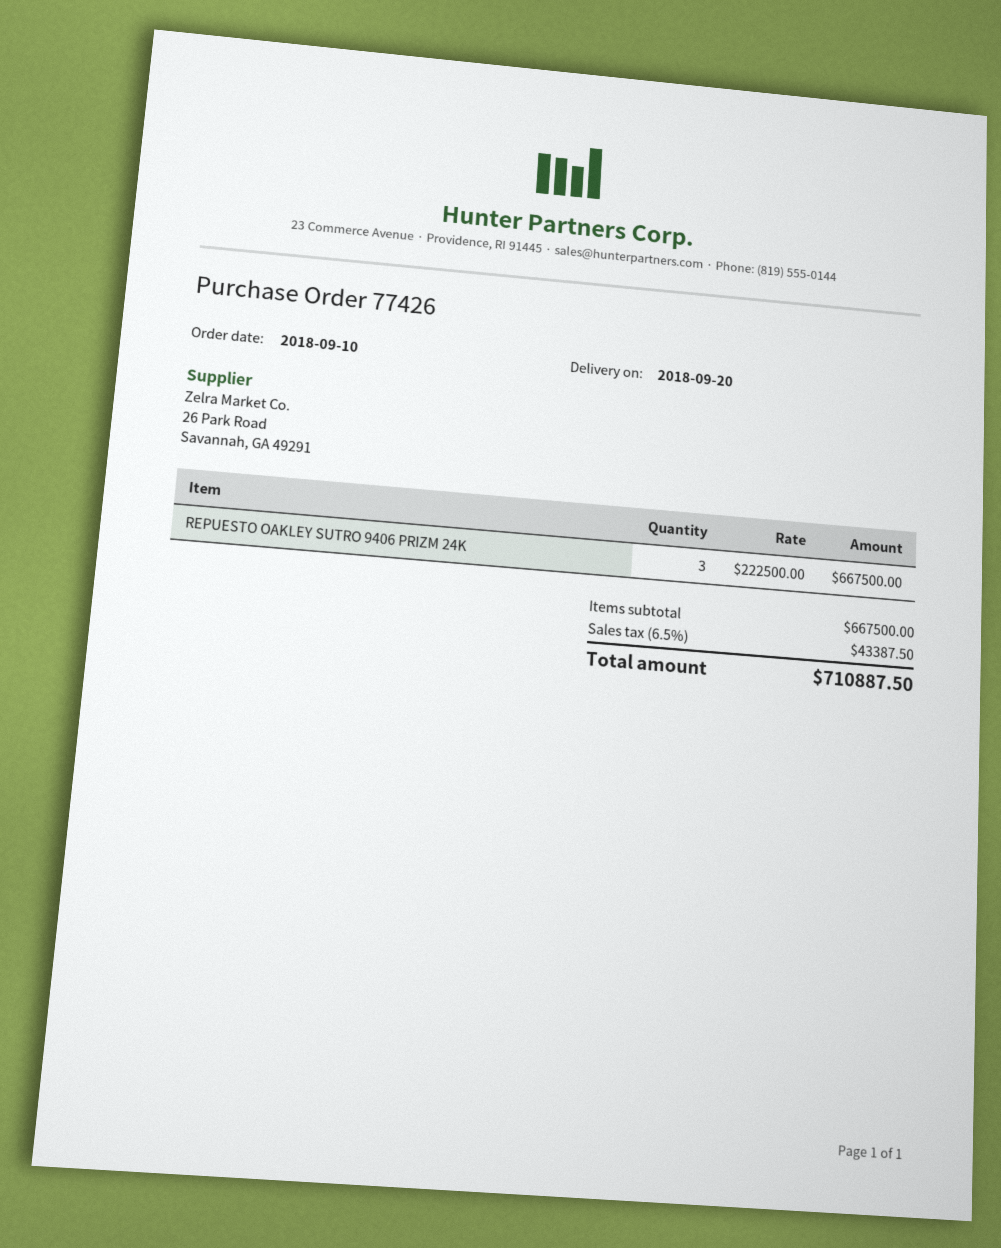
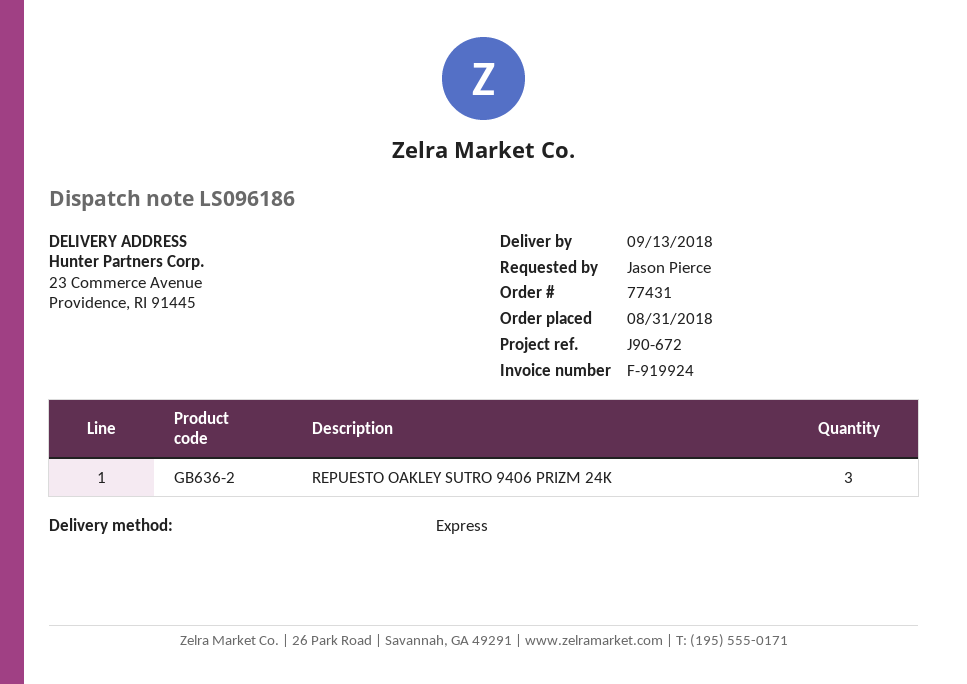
order number: 77426 -> 77431
order date: 2018-09-10 -> 2018-08-31
delivery date: 2018-09-20 -> 2018-09-13

